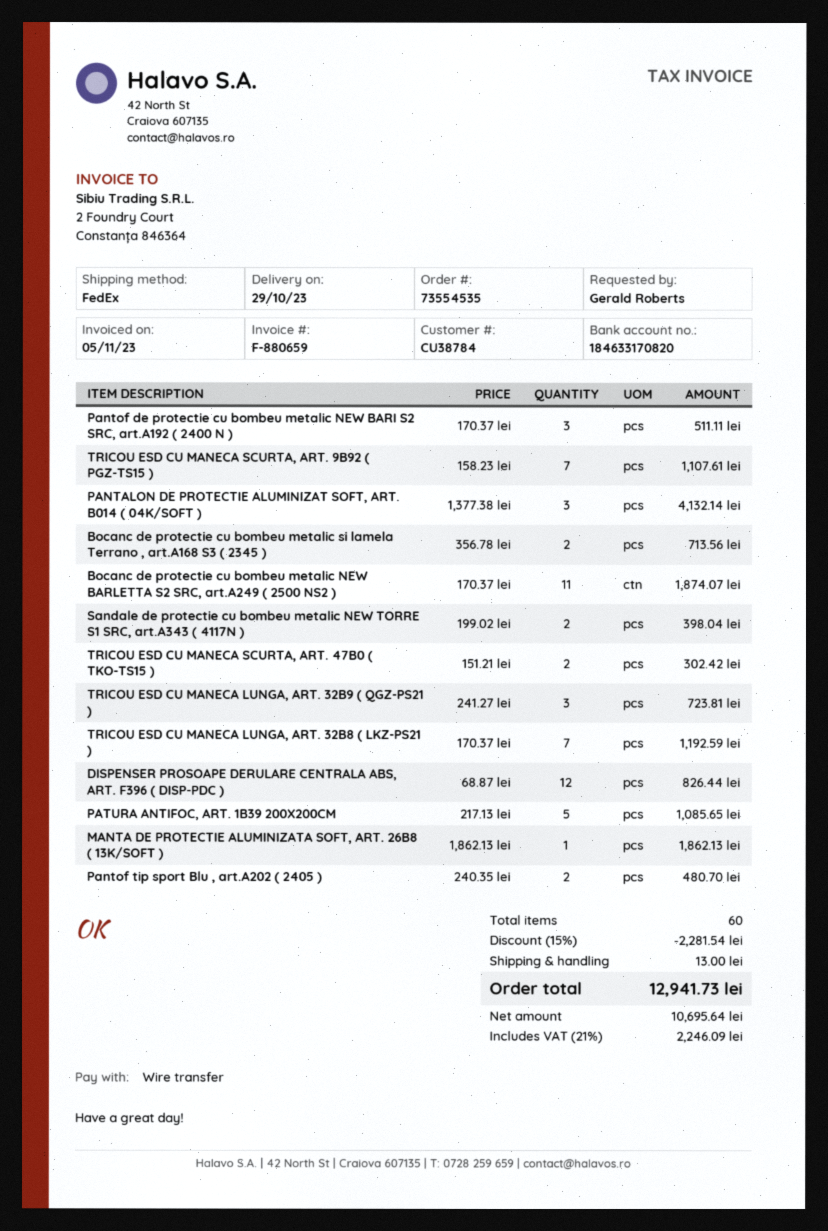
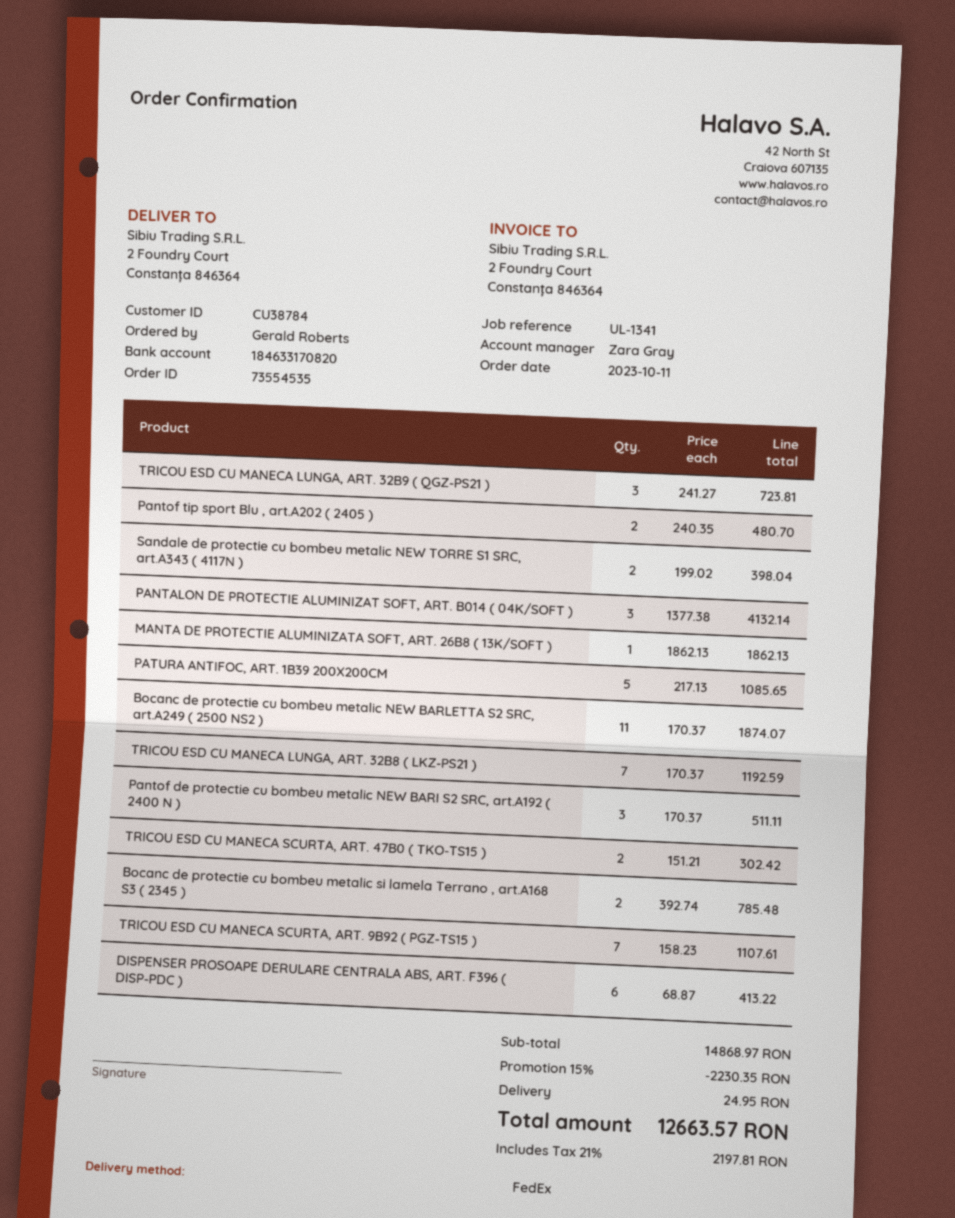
Bocanc de protectie cu bombeu metalic si lamela Terrano , art.A168 S3 ( 2345 ): 2 x 356.78 = 713.56 -> 2 x 392.74 = 785.48
DISPENSER PROSOAPE DERULARE CENTRALA ABS, ART. F396 ( DISP-PDC ): 12 x 68.87 = 826.44 -> 6 x 68.87 = 413.22
discount: 15% = 2281.54 -> 15% = 2230.35
shipping: 13.00 -> 24.95
tax: 21% = 2246.09 -> 21% = 2197.81
total: 12941.73 -> 12663.57

